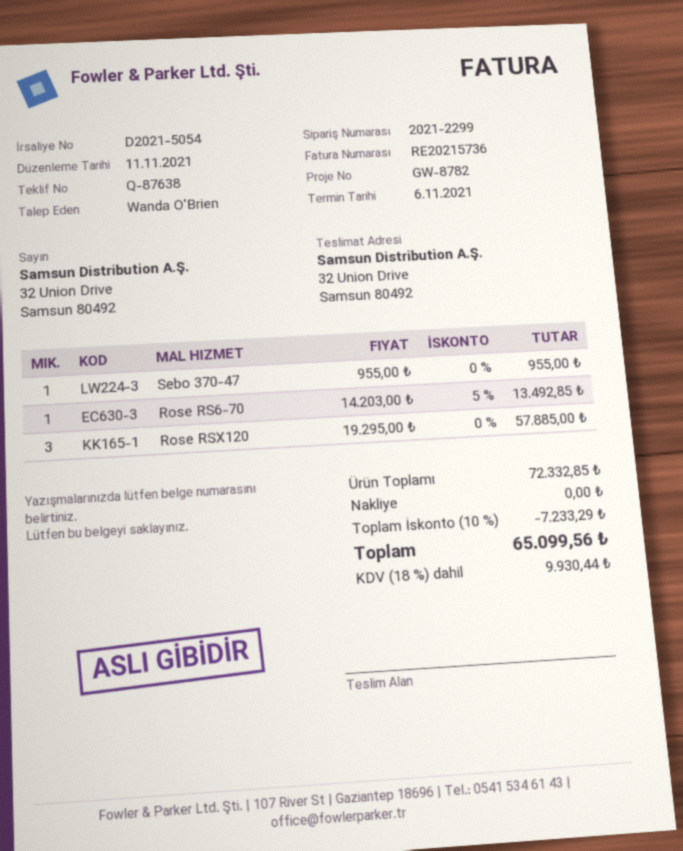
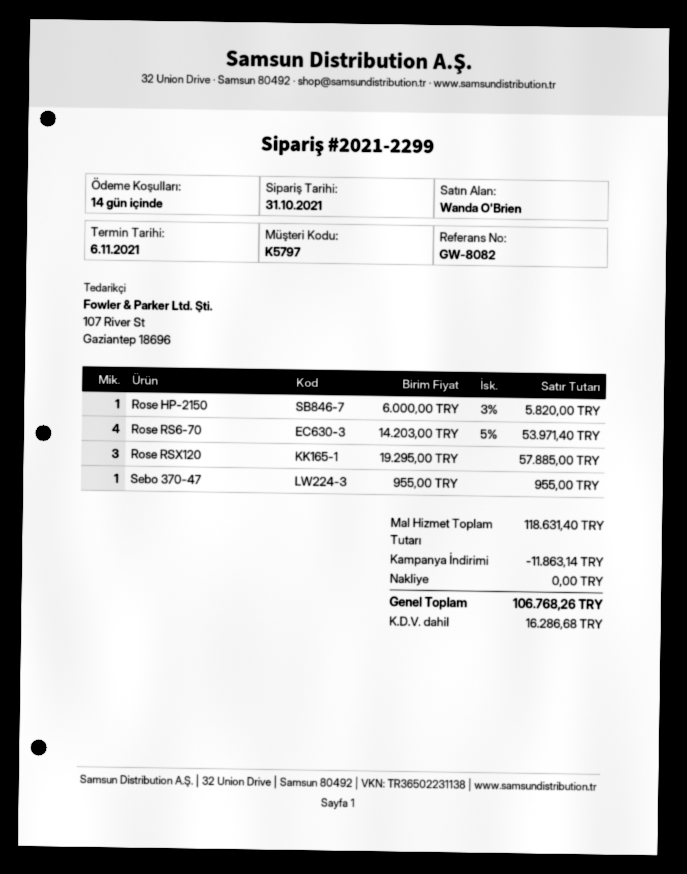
reference: GW-8782 -> GW-8082
Rose RS6-70: 1 x 14203.00 - 5% = 13492.85 -> 4 x 14203.00 - 5% = 53971.40
Rose HP-2150: none -> 1 x 6000.00 - 3% = 5820.00
subtotal: 72332.85 -> 118631.40
discount: 7233.29 -> 11863.14
tax: 9930.44 -> 16286.68
total: 65099.56 -> 106768.26

